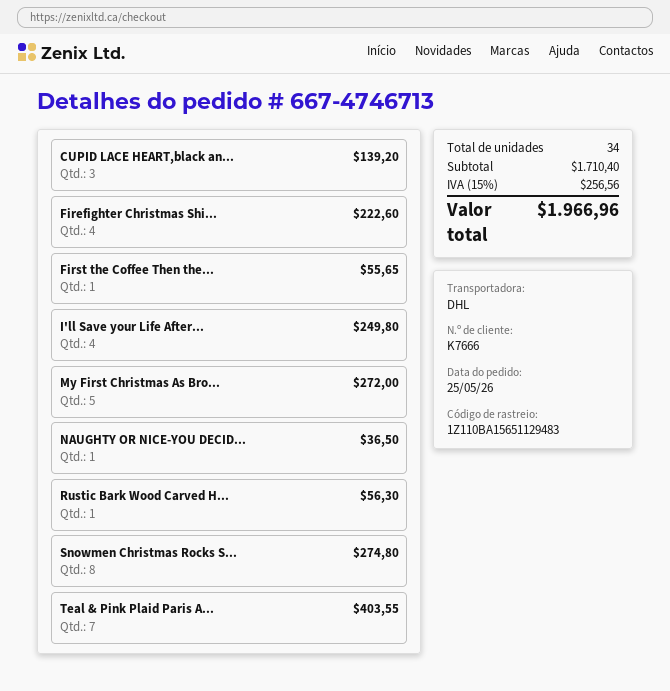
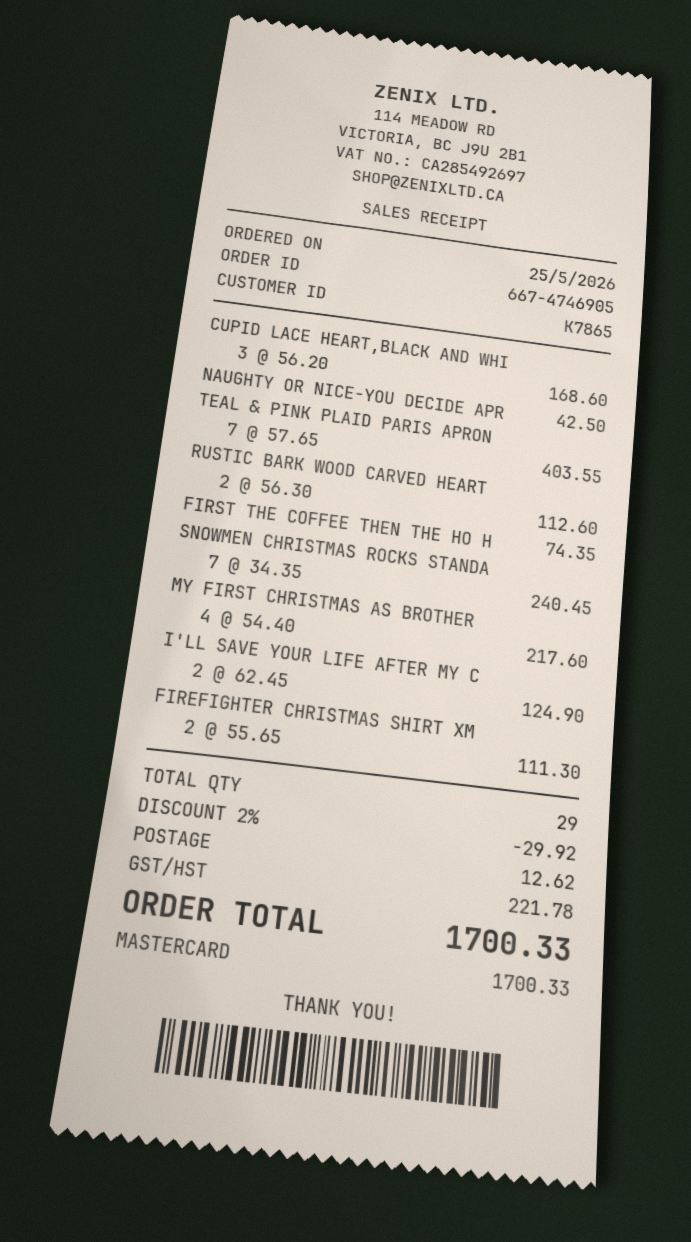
order number: 667-4746713 -> 667-4746905
customer number: K7666 -> K7865
CUPID LACE HEART,black an...: 3 for 139.20 -> 3 for 168.60
Firefighter Christmas Shi...: 4 for 222.60 -> 2 for 111.30
First the Coffee Then the...: 1 for 55.65 -> 1 for 74.35
I'll Save your Life After...: 4 for 249.80 -> 2 for 124.90
My First Christmas As Bro...: 5 for 272.00 -> 4 for 217.60
NAUGHTY OR NICE-YOU DECID...: 1 for 36.50 -> 1 for 42.50
Rustic Bark Wood Carved H...: 1 for 56.30 -> 2 for 112.60
Snowmen Christmas Rocks S...: 8 for 274.80 -> 7 for 240.45
total quantity: 34 -> 29
discount: none -> 2% = 29.92
shipping: none -> 12.62
tax: 256.56 -> 221.78
total: 1966.96 -> 1700.33

